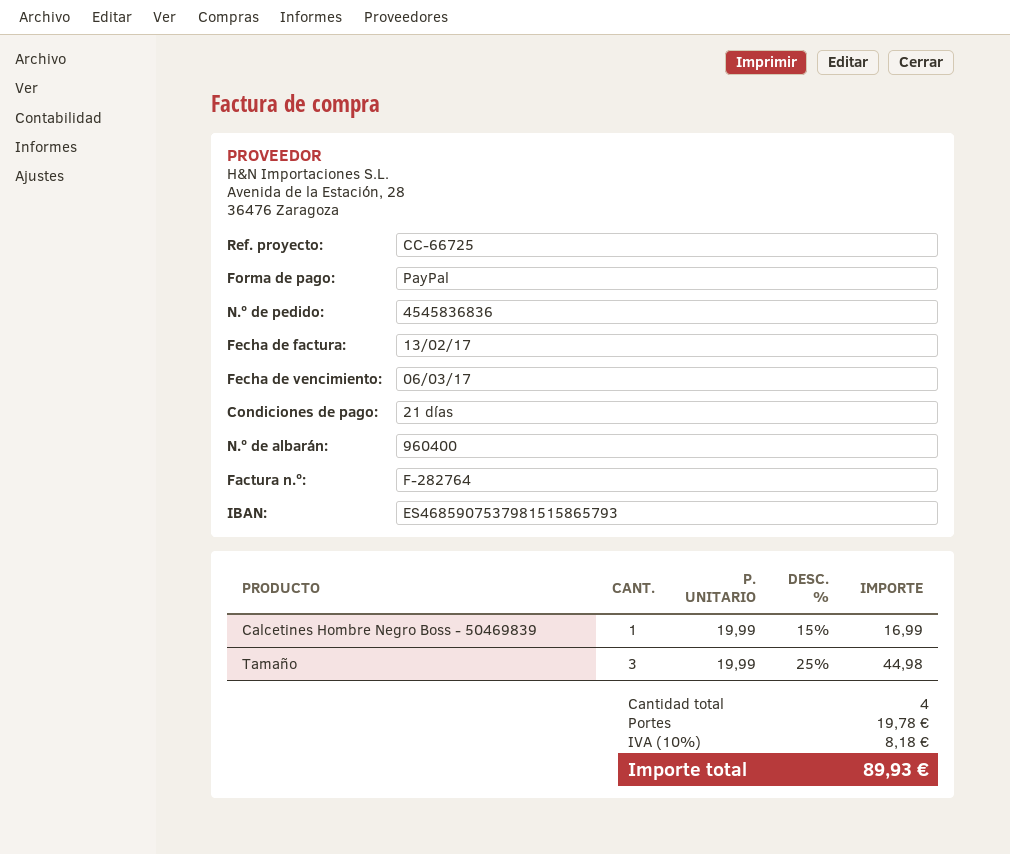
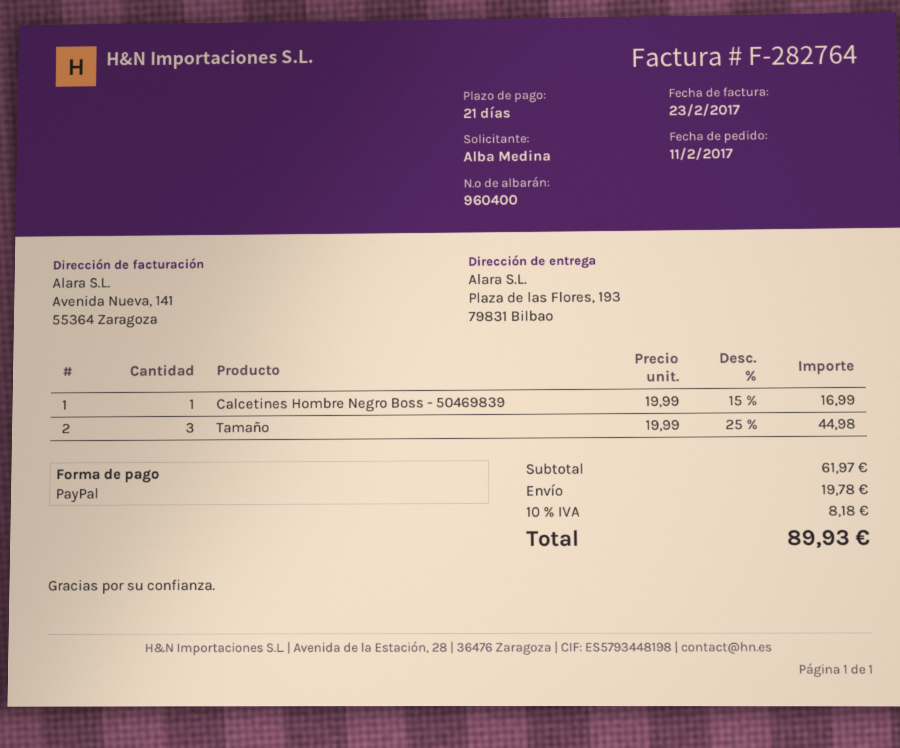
invoice date: 2017-02-13 -> 2017-02-23

